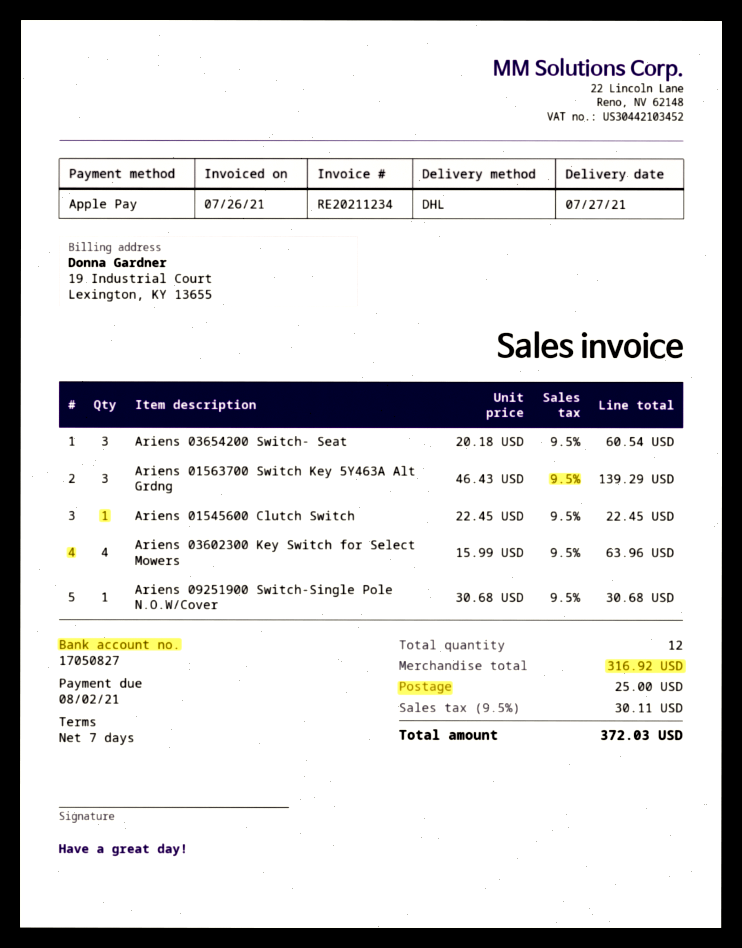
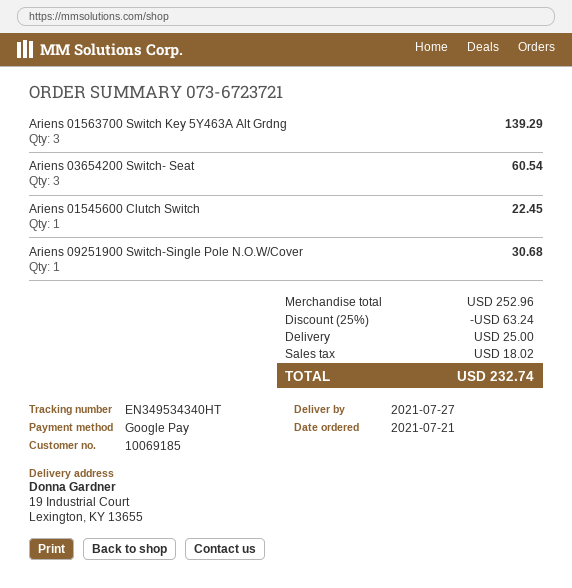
payment method: Apple Pay -> Google Pay
Ariens 03602300 Key Switch for Select Mowers: 4 for 63.96 -> none
subtotal: 316.92 -> 252.96
discount: none -> 25% = 63.24
tax: 30.11 -> 18.02
total: 372.03 -> 232.74

